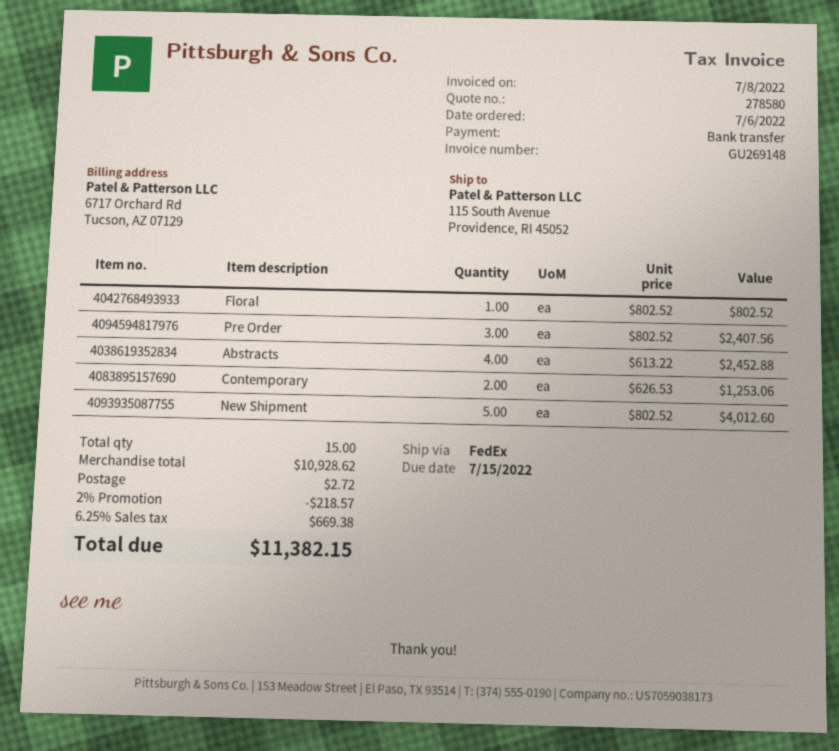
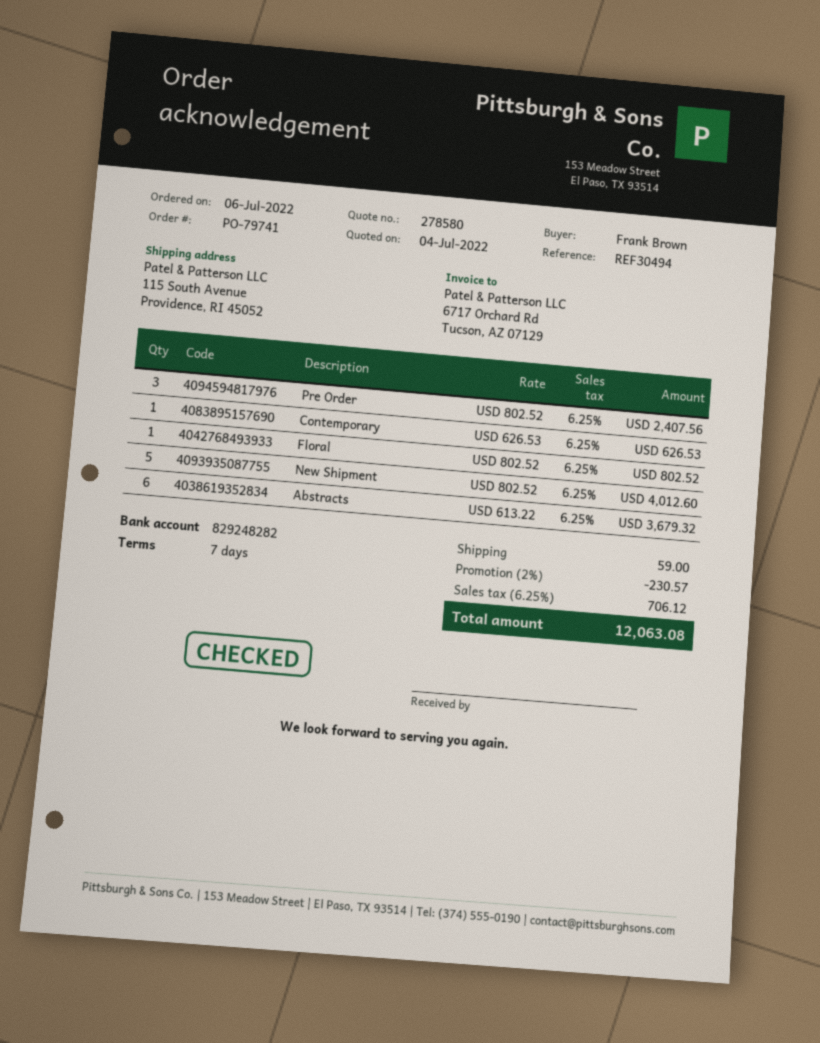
Abstracts: 4 x 613.22 = 2452.88 -> 6 x 613.22 = 3679.32
Contemporary: 2 x 626.53 = 1253.06 -> 1 x 626.53 = 626.53
discount: 2% = 218.57 -> 2% = 230.57
shipping: 2.72 -> 59.00
tax: 6.25% = 669.38 -> 6.25% = 706.12
total: 11382.15 -> 12063.08

